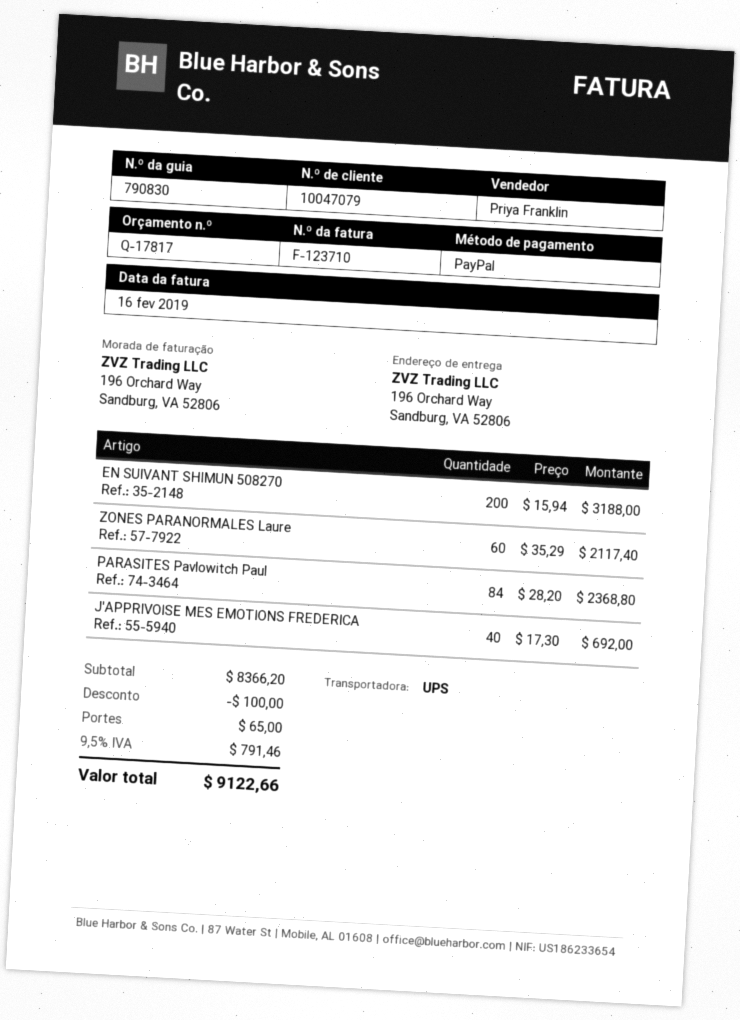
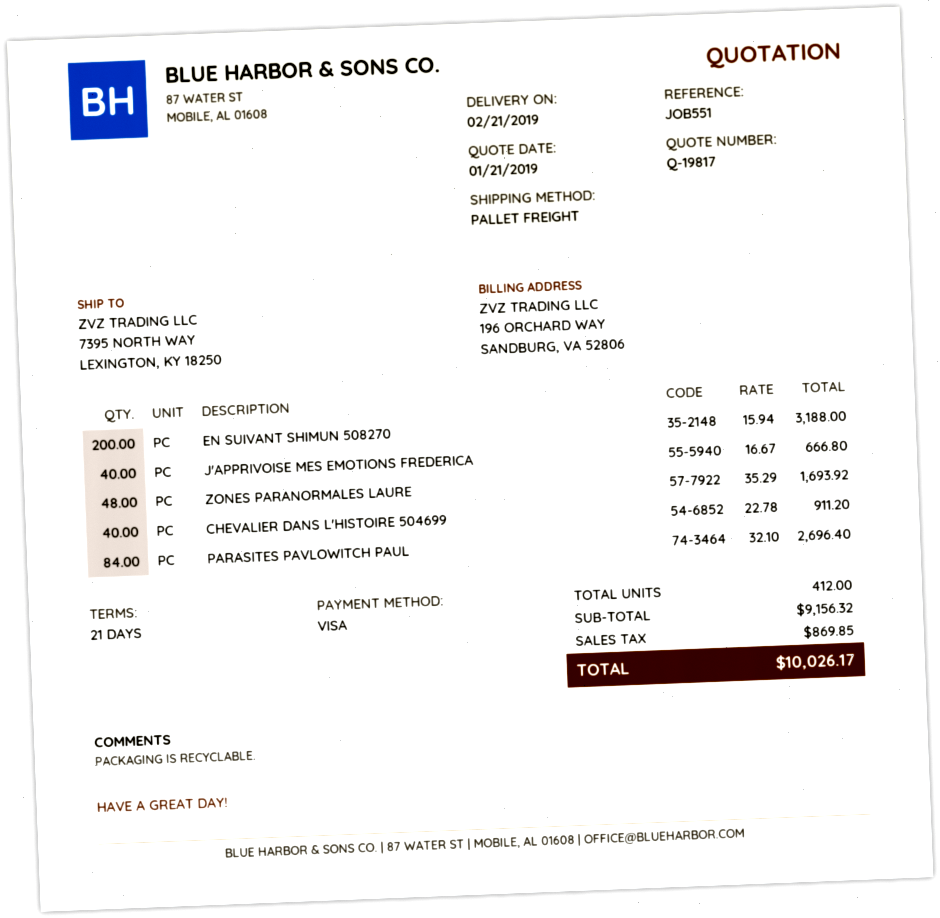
quote number: Q-17817 -> Q-19817
payment method: PayPal -> Visa
shipping method: UPS -> pallet freight
ship to: 196 Orchard Way, Sandburg, VA 52806 -> 7395 NORTH WAY, LEXINGTON, KY 18250
ZONES PARANORMALES Laure: 60 x 35.29 = 2117.40 -> 48 x 35.29 = 1693.92
PARASITES Pavlowitch Paul: 84 x 28.20 = 2368.80 -> 84 x 32.10 = 2696.40
J'APPRIVOISE MES EMOTIONS FREDERICA: 40 x 17.30 = 692.00 -> 40 x 16.67 = 666.80
CHEVALIER DANS L'HISTOIRE 504699: none -> 40 x 22.78 = 911.20
subtotal: 8366.20 -> 9156.32
discount: 100.00 -> none
shipping: 65.00 -> none
tax: 791.46 -> 869.85
total: 9122.66 -> 10026.17

